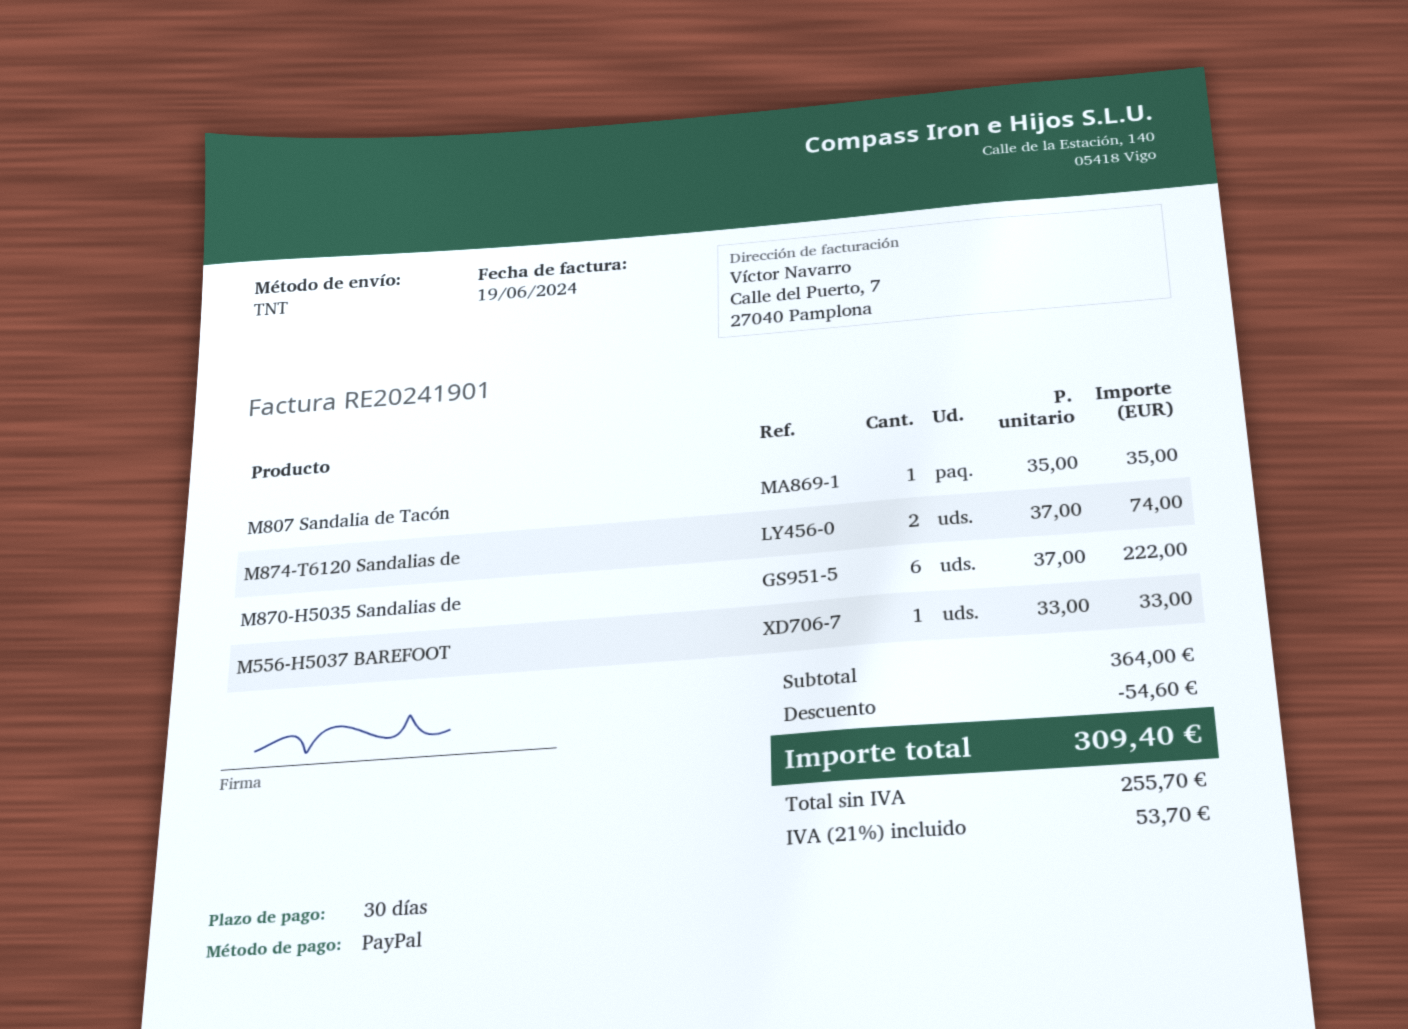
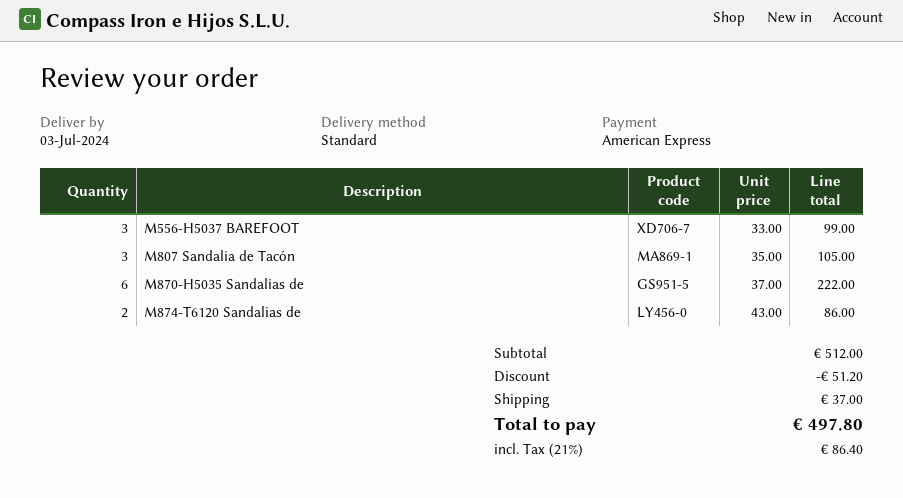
payment method: PayPal -> American Express
shipping method: TNT -> standard
M807 Sandalia de Tacón: 1 x 35.00 = 35.00 -> 3 x 35.00 = 105.00
M874-T6120 Sandalias de: 2 x 37.00 = 74.00 -> 2 x 43.00 = 86.00
M556-H5037 BAREFOOT: 1 x 33.00 = 33.00 -> 3 x 33.00 = 99.00
subtotal: 364.00 -> 512.00
discount: 54.60 -> 51.20
shipping: none -> 37.00
tax: 21% = 53.70 -> 21% = 86.40
total: 309.40 -> 497.80

